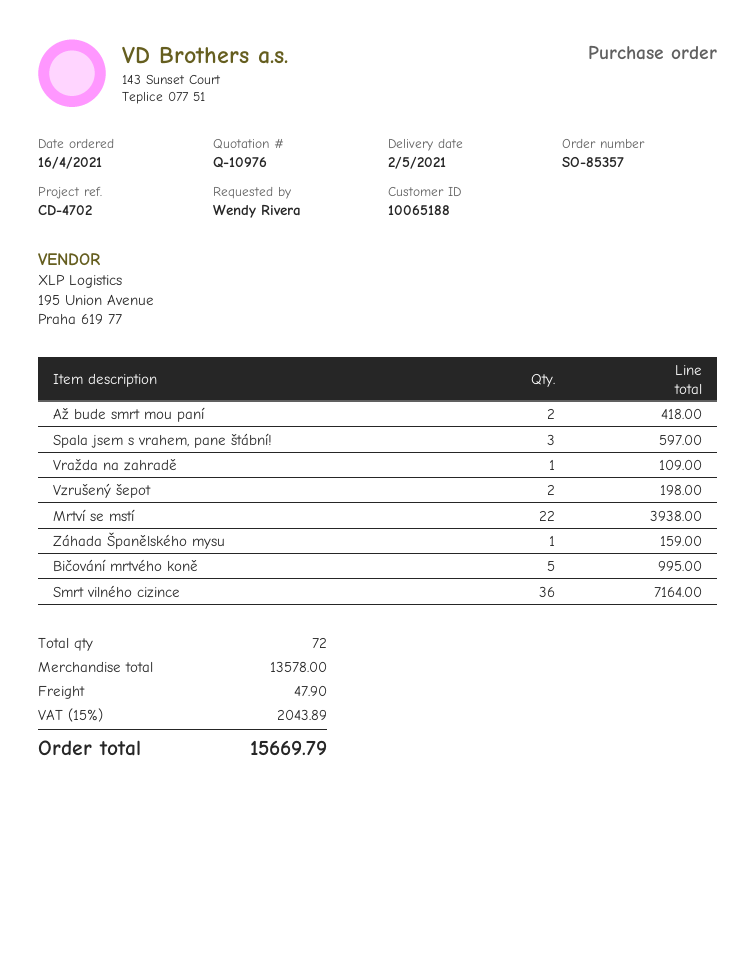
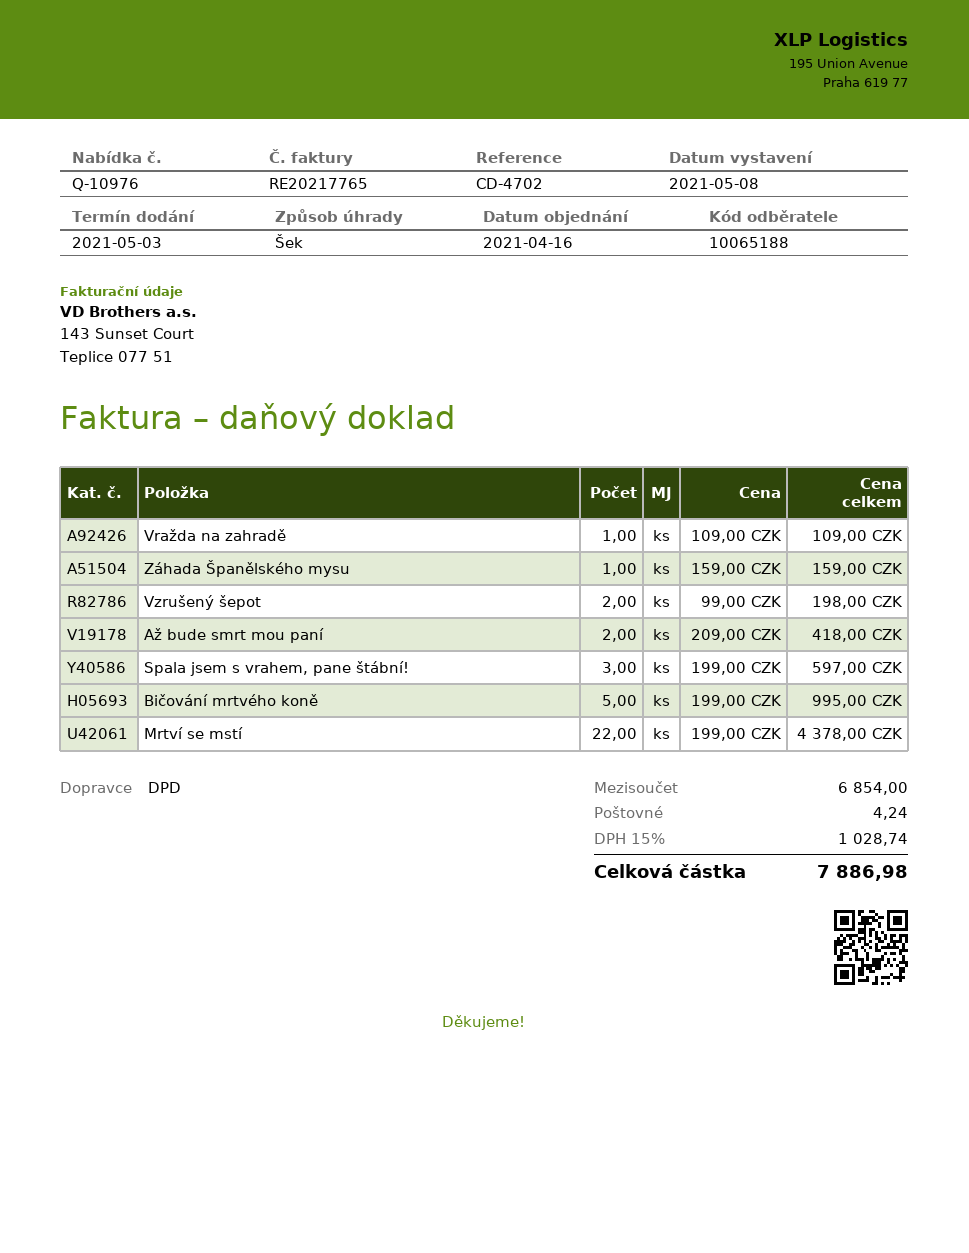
delivery date: 2021-05-02 -> 2021-05-03
Mrtví se mstí: 22 for 3938.00 -> 22 for 4378.00
Smrt vilného cizince: 36 for 7164.00 -> none
subtotal: 13578.00 -> 6854.00
shipping: 47.90 -> 4.24
tax: 15% = 2043.89 -> 15% = 1028.74
total: 15669.79 -> 7886.98

